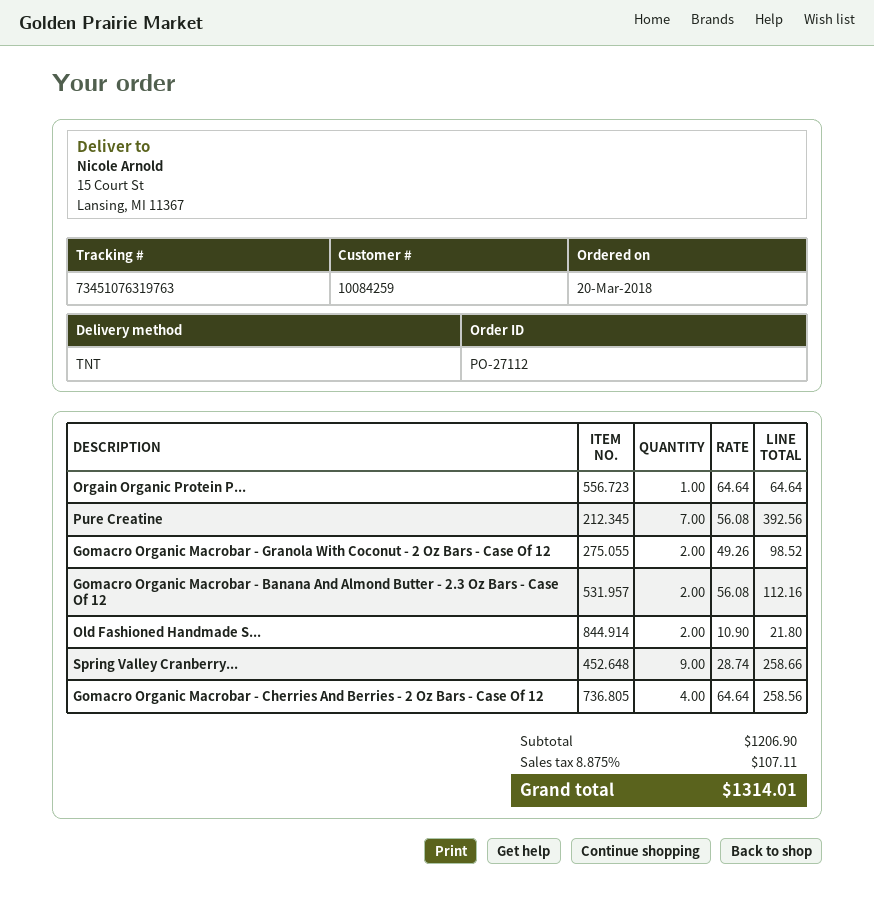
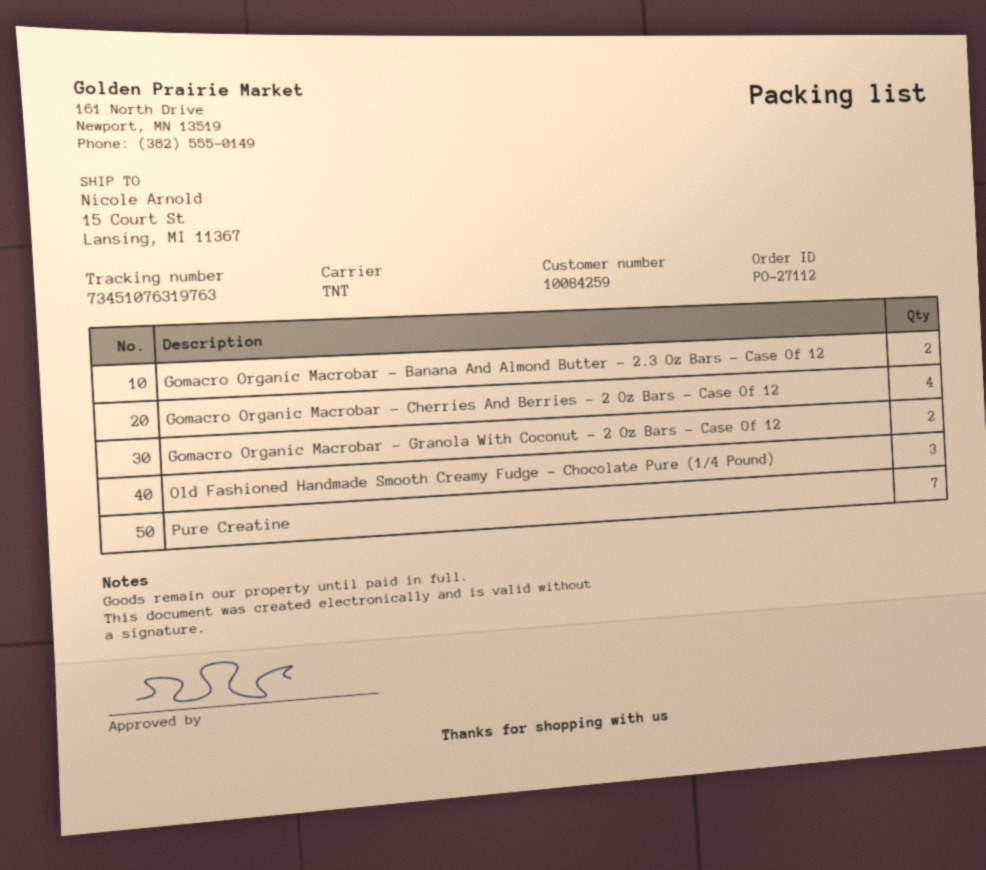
Orgain Organic Protein P...: 1 -> none
Old Fashioned Handmade S...: 2 -> 3
Spring Valley Cranberry...: 9 -> none

